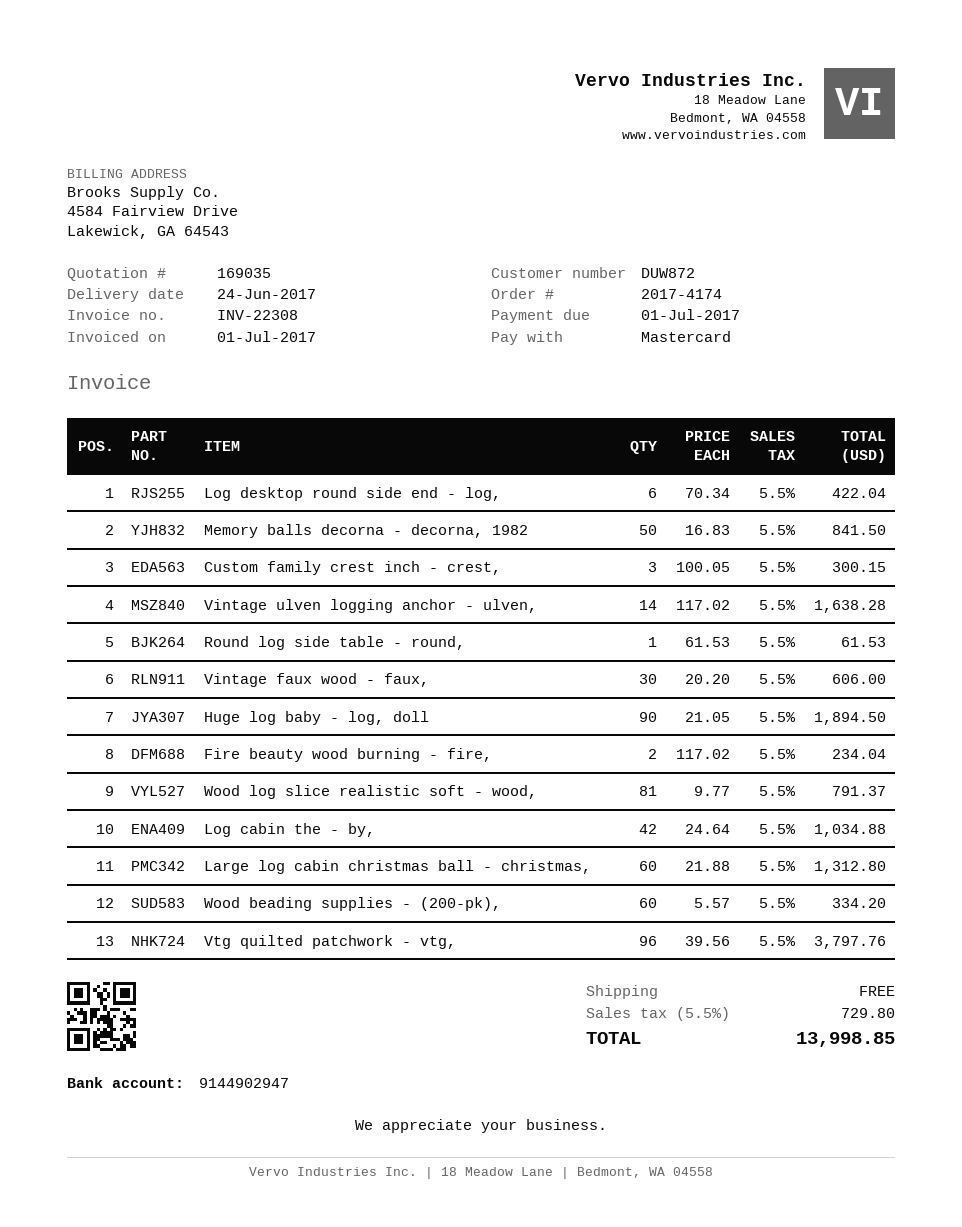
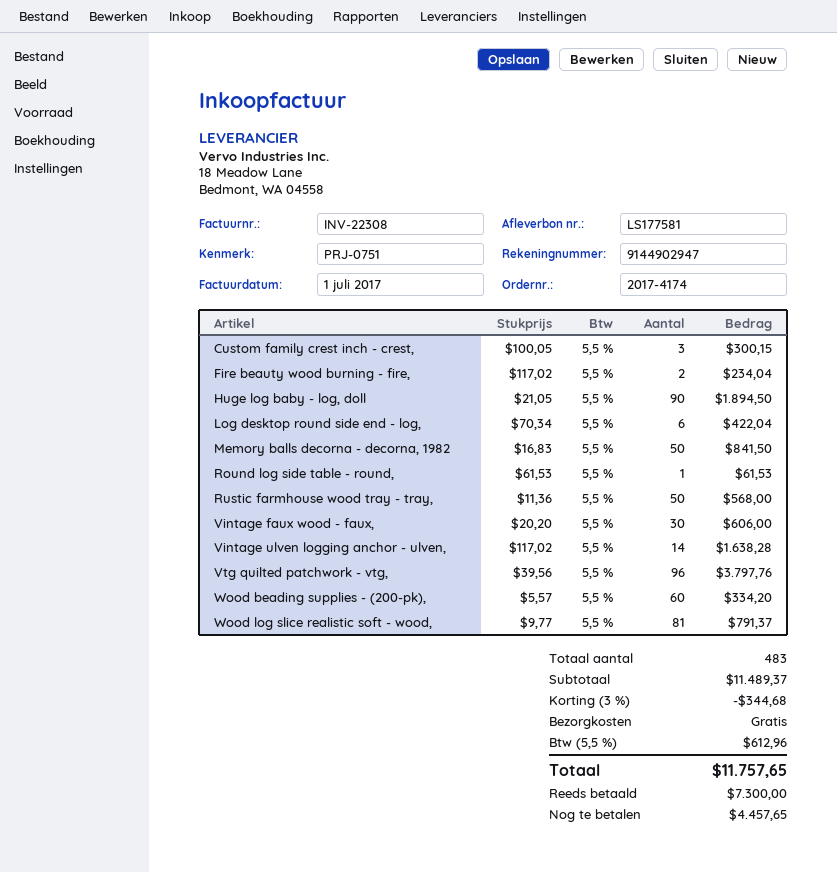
Log cabin the - by,: 42 x 24.64 = 1034.88 -> none
Large log cabin christmas ball - christmas,: 60 x 21.88 = 1312.80 -> none
Rustic farmhouse wood tray - tray,: none -> 50 x 11.36 = 568.00
discount: none -> 3% = 344.68
tax: 5.5% = 729.80 -> 5.5% = 612.96
total: 13998.85 -> 11757.65

